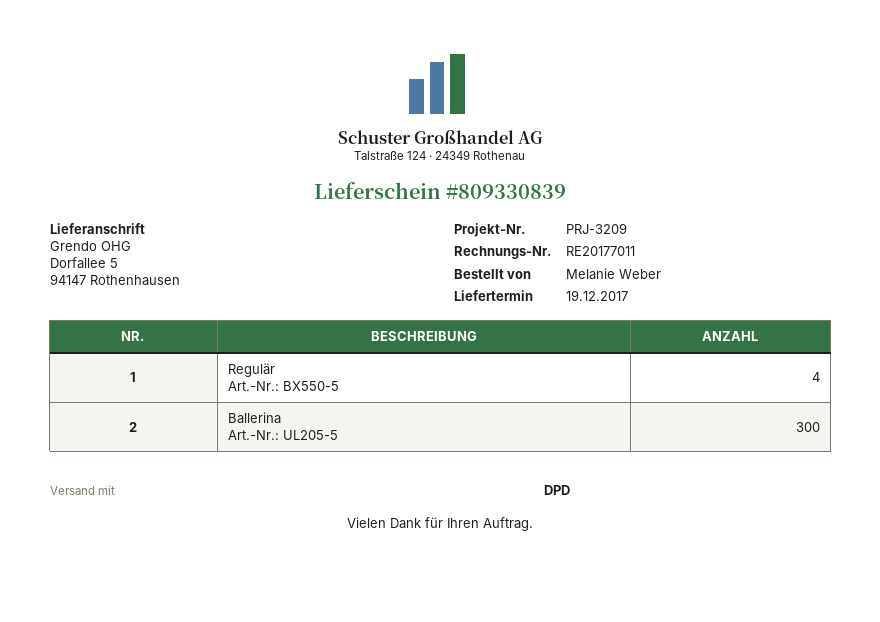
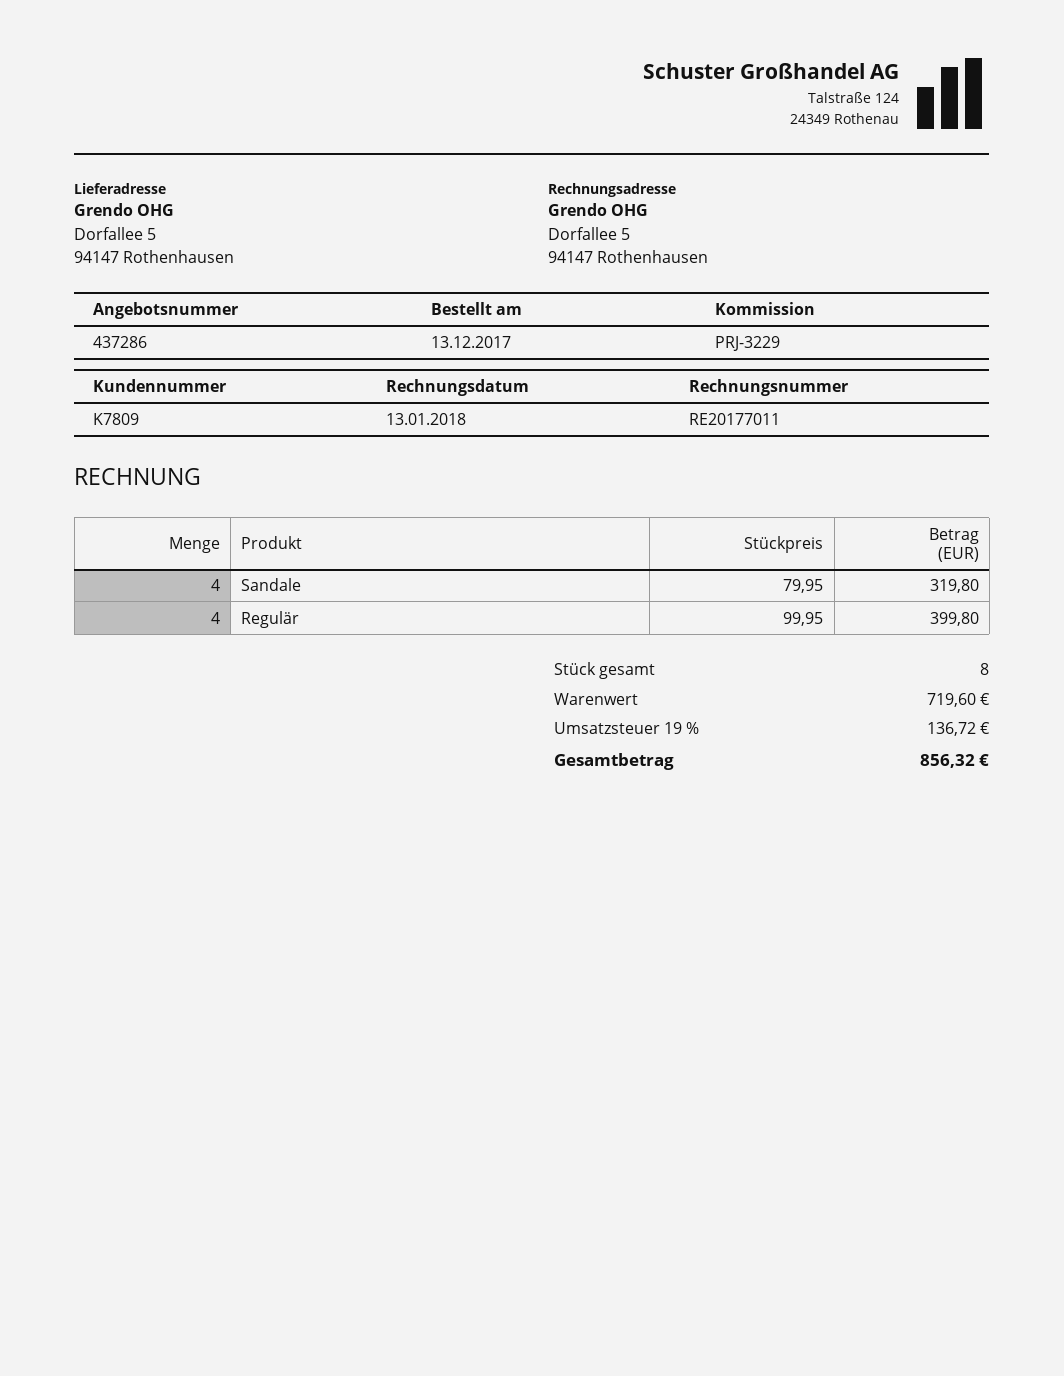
reference: PRJ-3209 -> PRJ-3229
Ballerina: 300 -> none
Sandale: none -> 4

